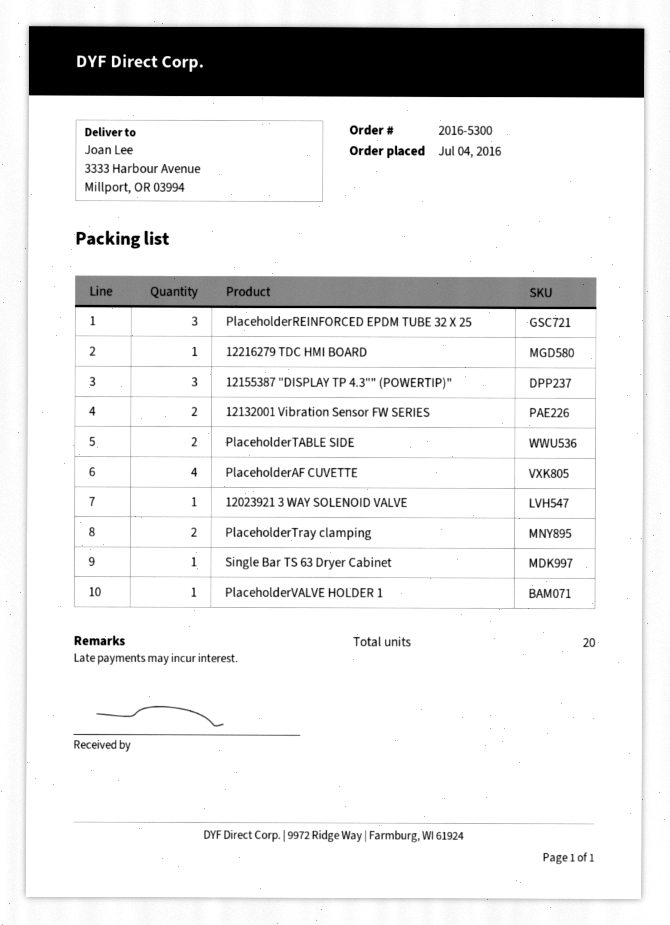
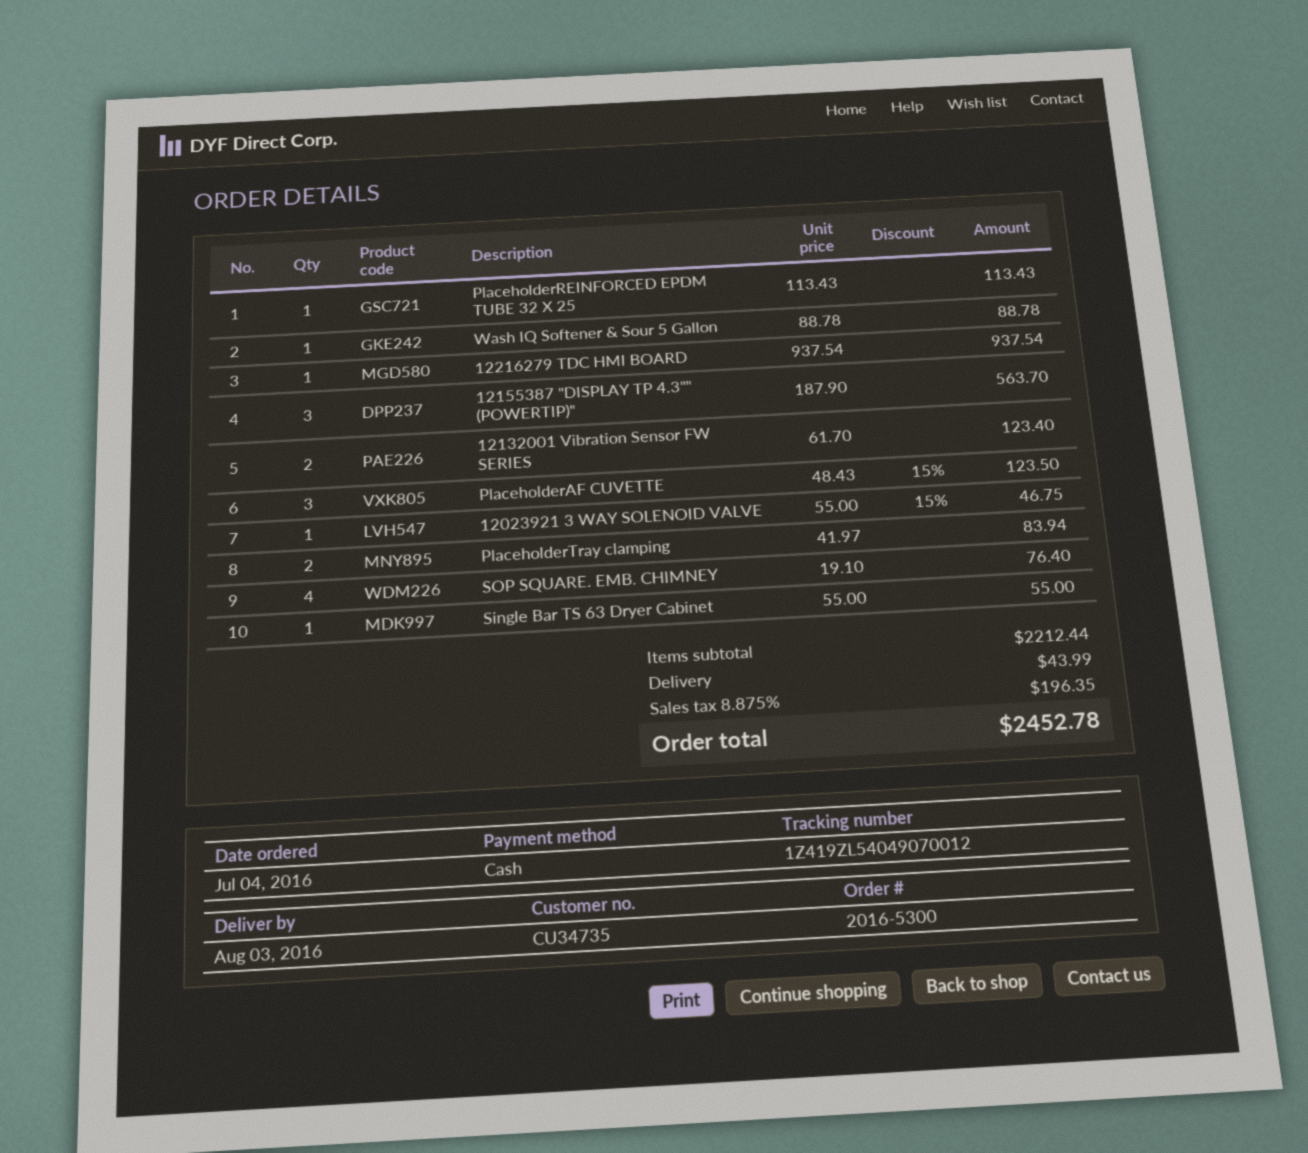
PlaceholderREINFORCED EPDM TUBE 32 X 25: 3 -> 1
PlaceholderTABLE SIDE: 2 -> none
PlaceholderAF CUVETTE: 4 -> 3
PlaceholderVALVE HOLDER 1: 1 -> none
Wash IQ Softener & Sour 5 Gallon: none -> 1
SOP SQUARE. EMB. CHIMNEY: none -> 4

